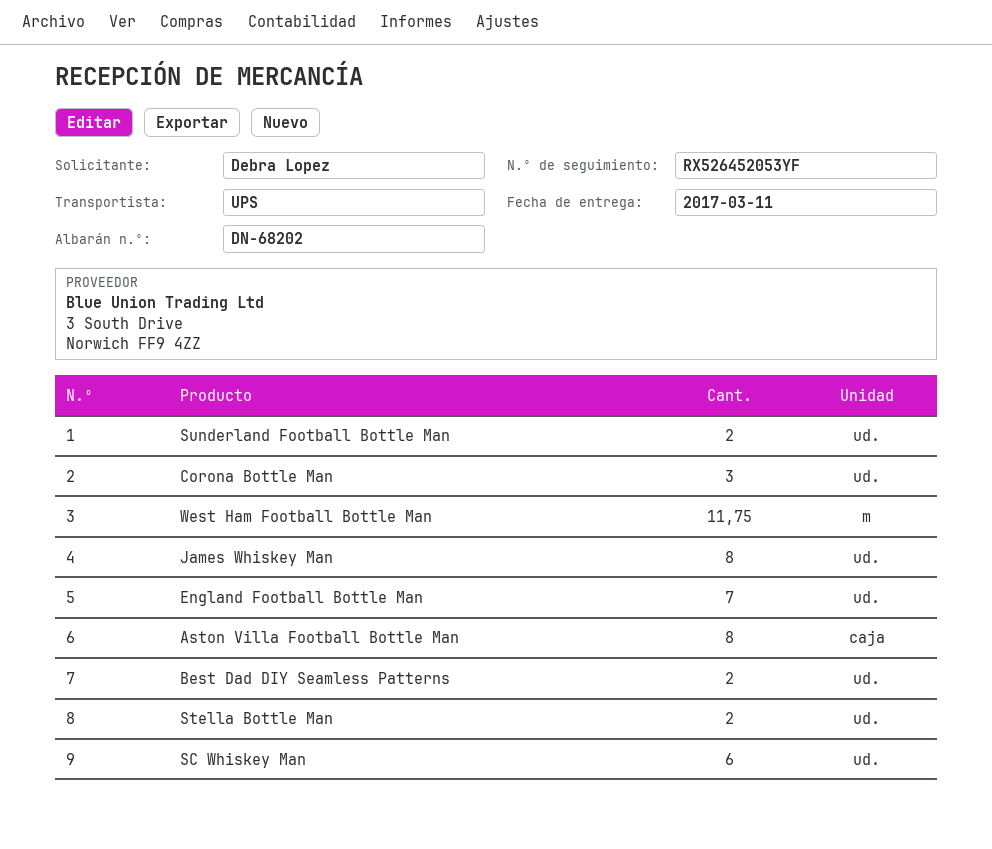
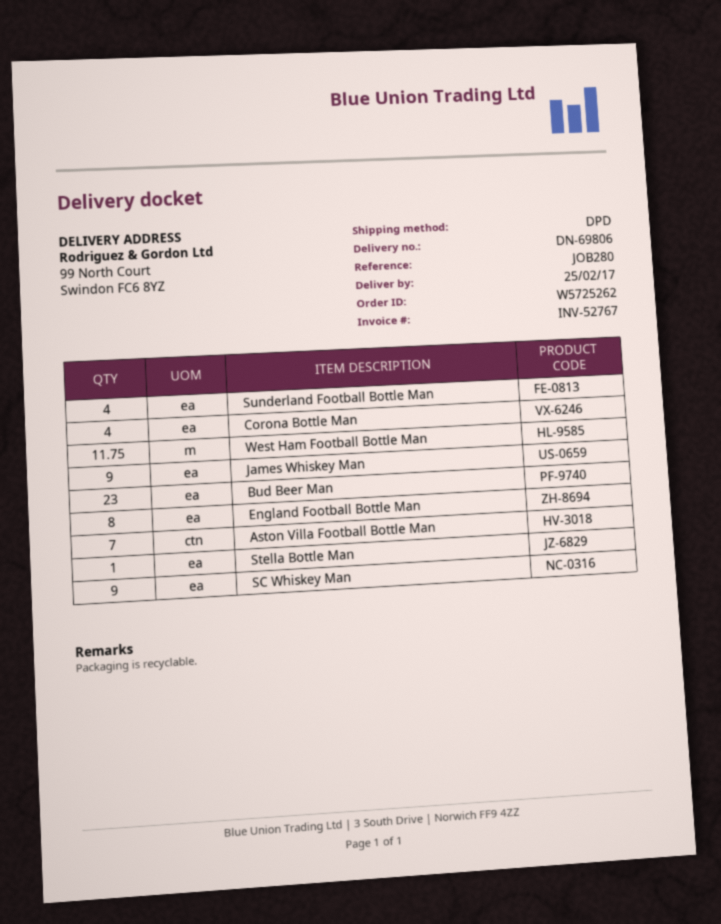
delivery note number: DN-68202 -> DN-69806
delivery date: 2017-03-11 -> 2017-02-25
shipping method: UPS -> DPD
Sunderland Football Bottle Man: 2 -> 4
Corona Bottle Man: 3 -> 4
James Whiskey Man: 8 -> 9
England Football Bottle Man: 7 -> 8
Aston Villa Football Bottle Man: 8 -> 7
Best Dad DIY Seamless Patterns: 2 -> none
Stella Bottle Man: 2 -> 1
SC Whiskey Man: 6 -> 9
Bud Beer Man: none -> 23

